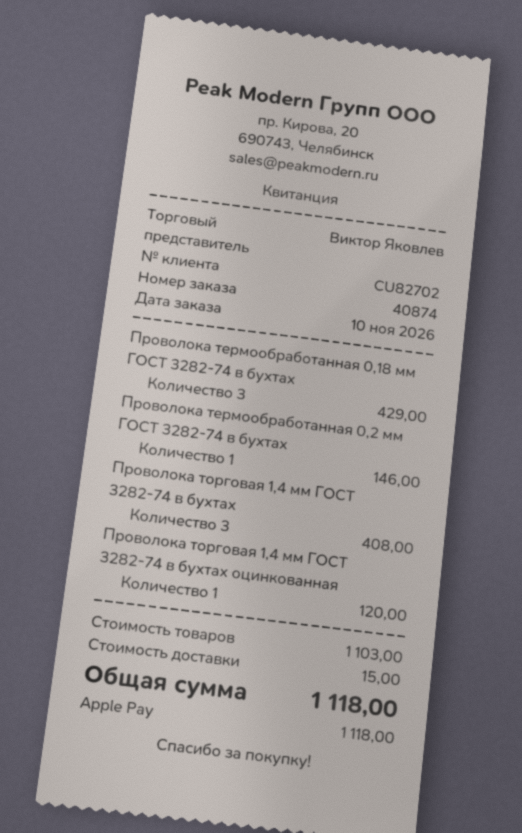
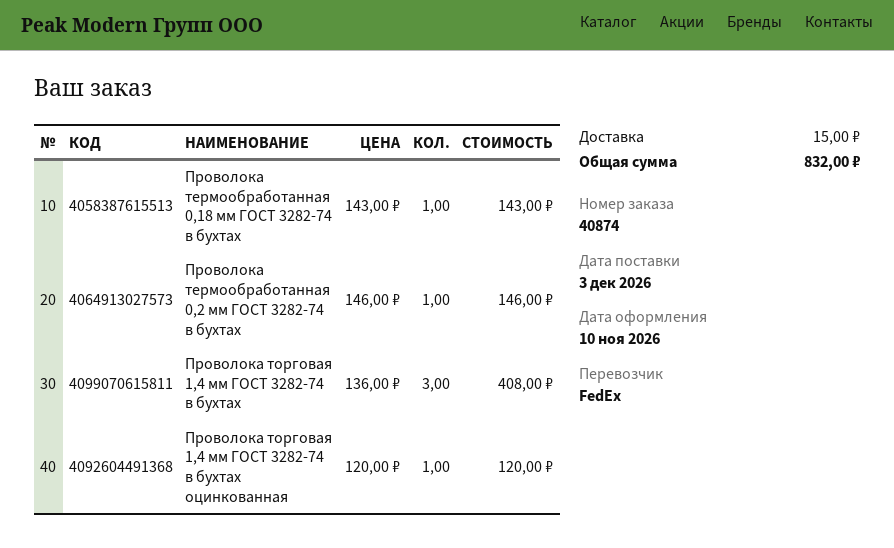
Проволока термообработанная 0,18 мм ГОСТ 3282-74 в бухтах: 3 for 429.00 -> 1 for 143.00
total: 1118.00 -> 832.00

